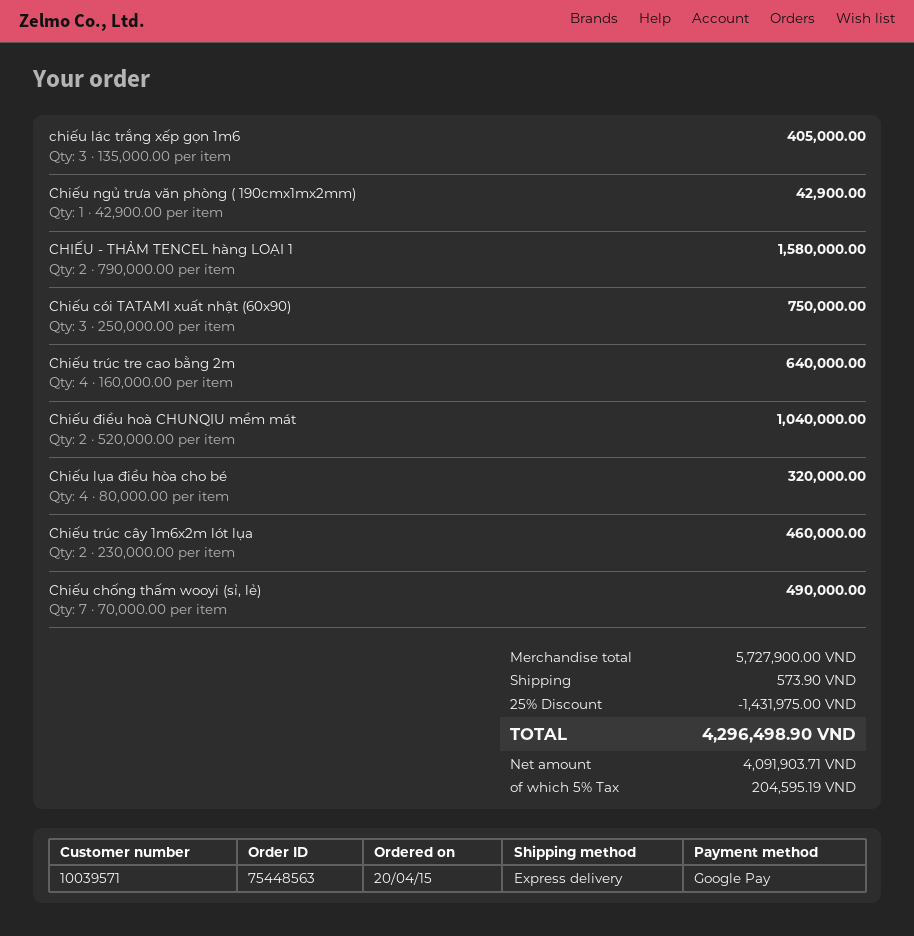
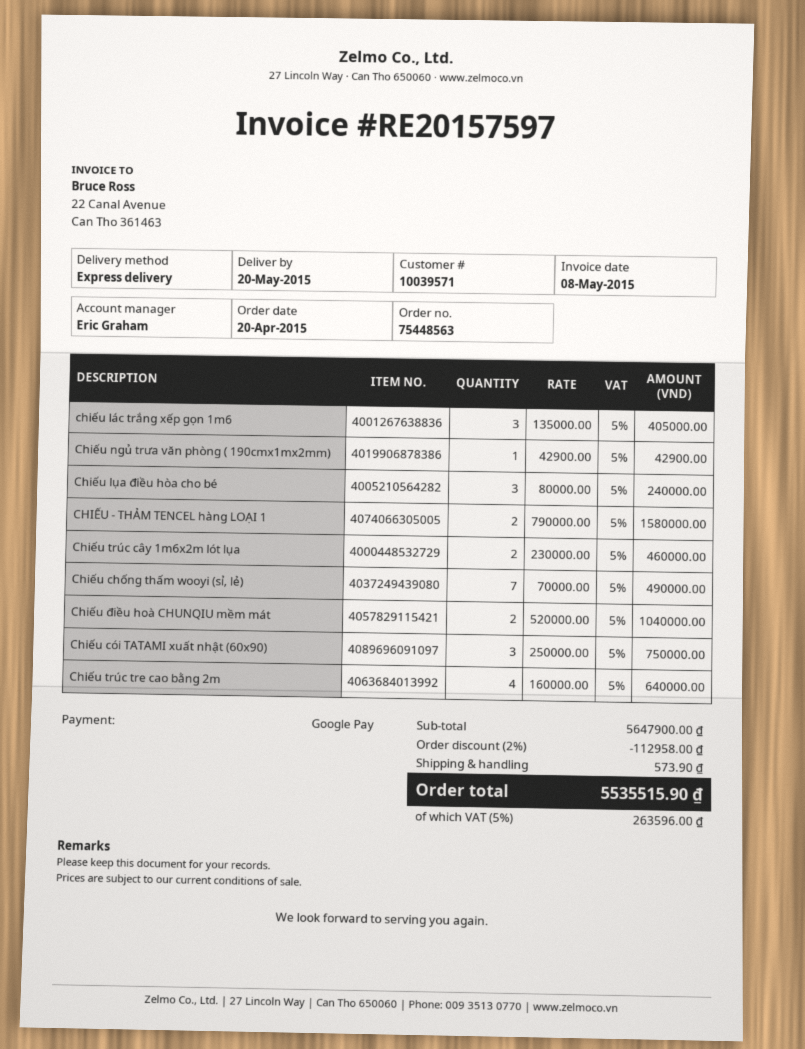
Chiếu lụa điều hòa cho bé: 4 x 80000.00 = 320000.00 -> 3 x 80000.00 = 240000.00
subtotal: 5727900.00 -> 5647900.00
discount: 25% = 1431975.00 -> 2% = 112958.00
tax: 5% = 204595.19 -> 5% = 263596.00
total: 4296498.90 -> 5535515.90

